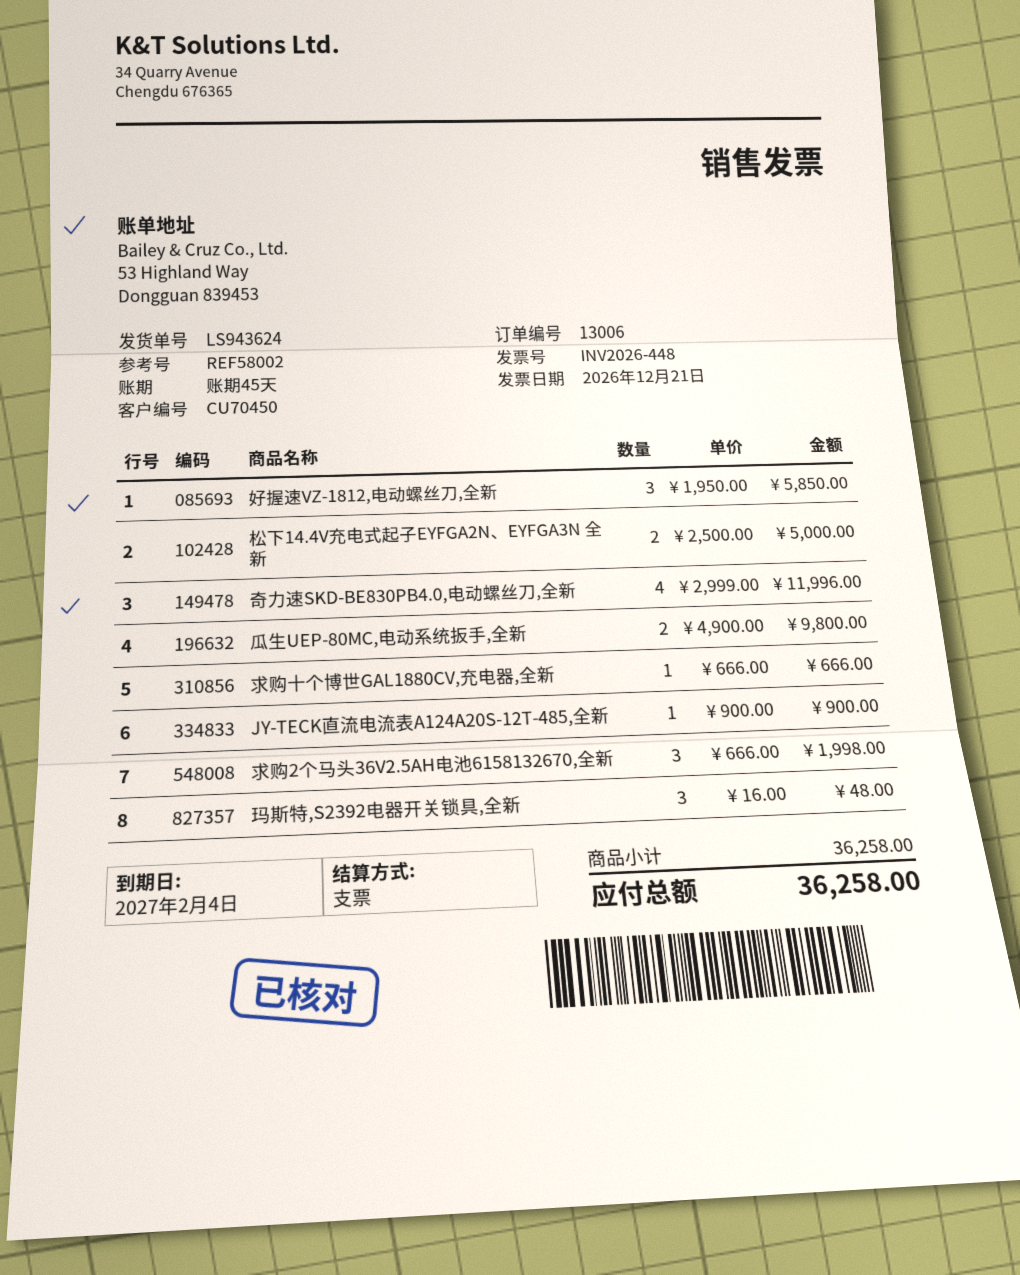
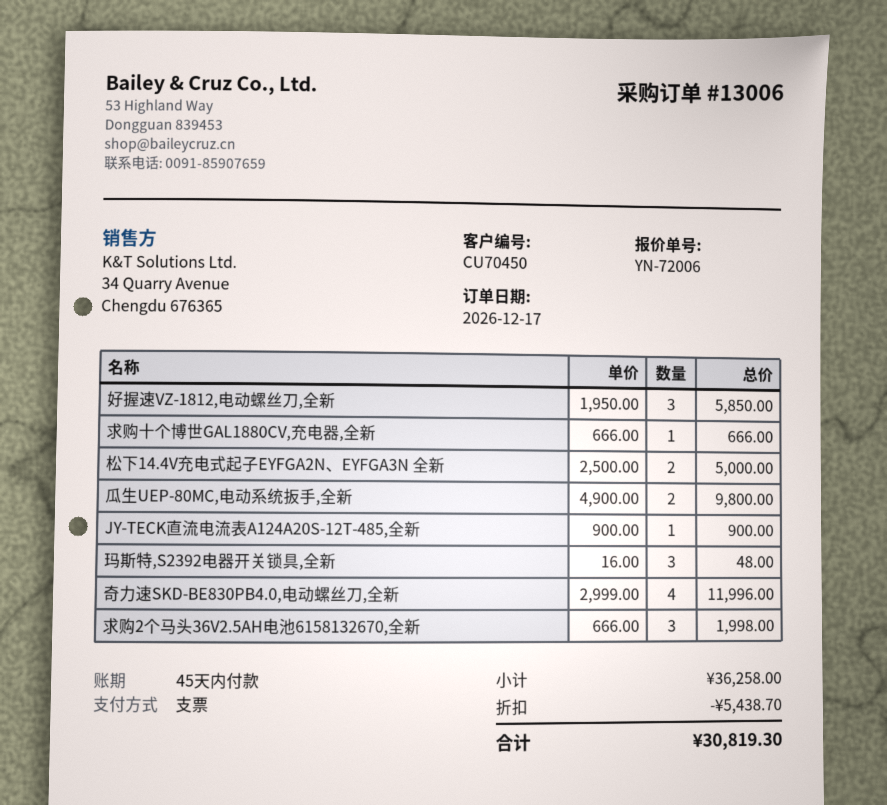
discount: none -> 5438.70
total: 36258.00 -> 30819.30

